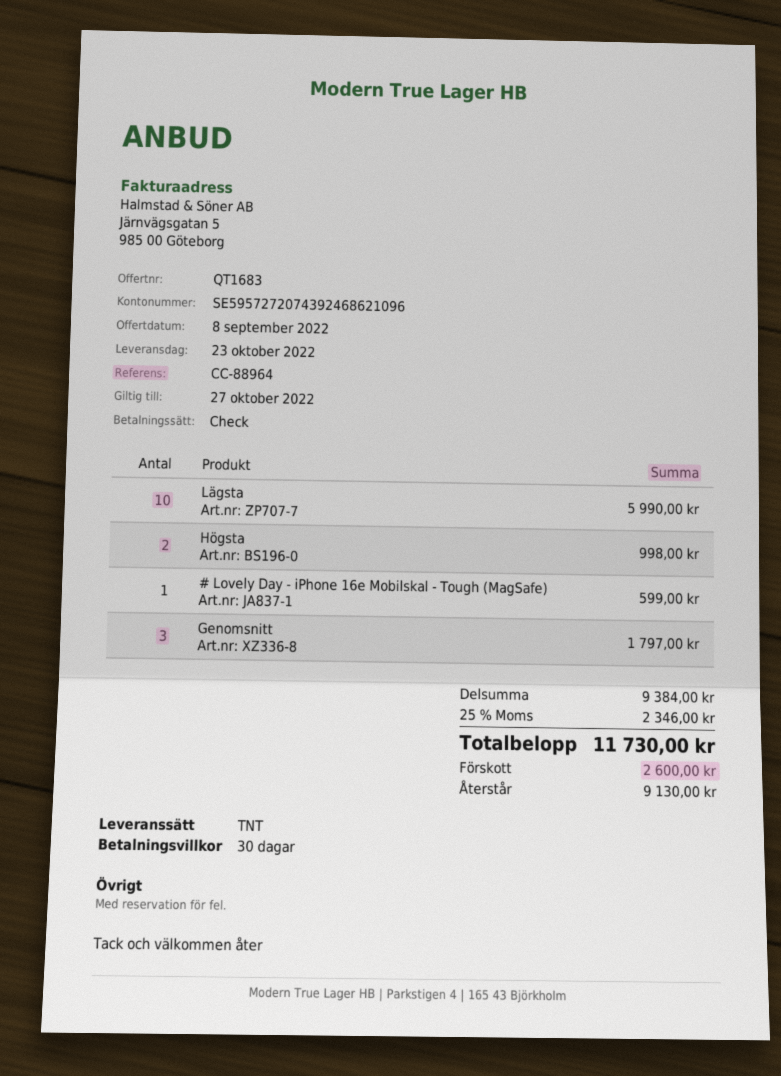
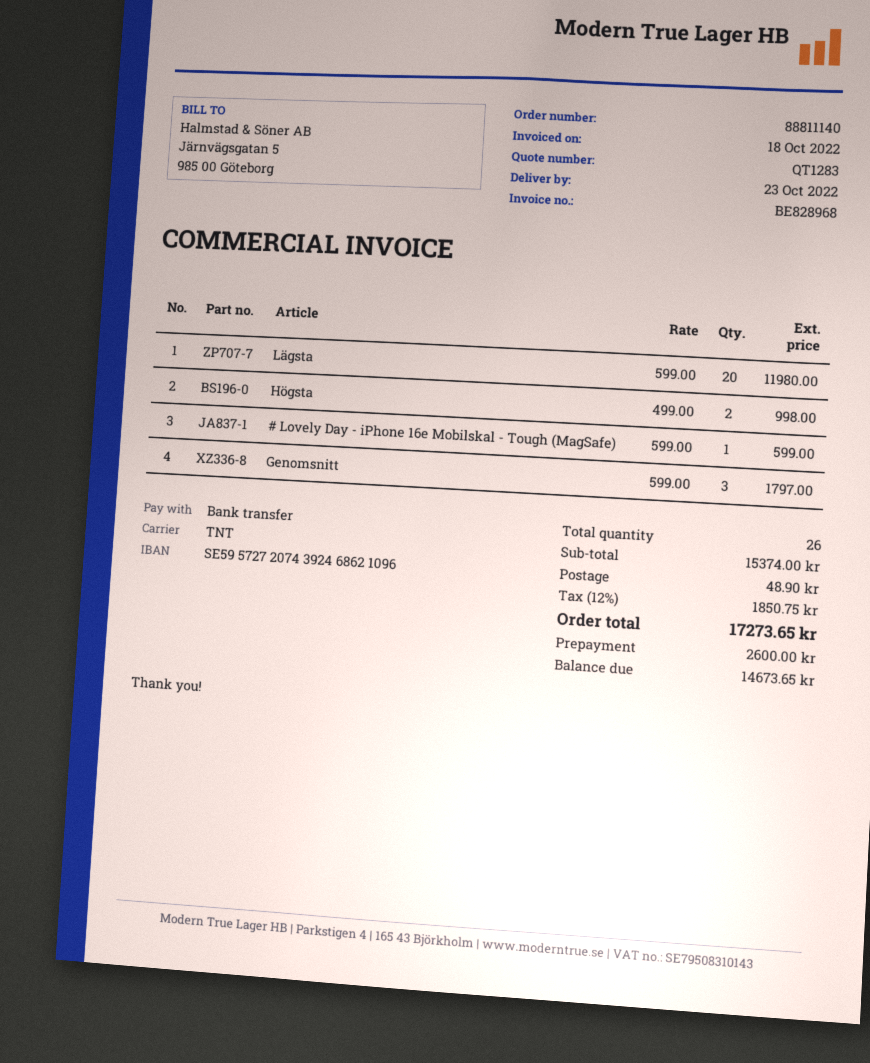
quote number: QT1683 -> QT1283
payment method: cheque -> bank transfer
Lägsta: 10 for 5990.00 -> 20 for 11980.00
subtotal: 9384.00 -> 15374.00
shipping: none -> 48.90
tax: 25% = 2346.00 -> 12% = 1850.75
total: 11730.00 -> 17273.65
balance: 9130.00 -> 14673.65

